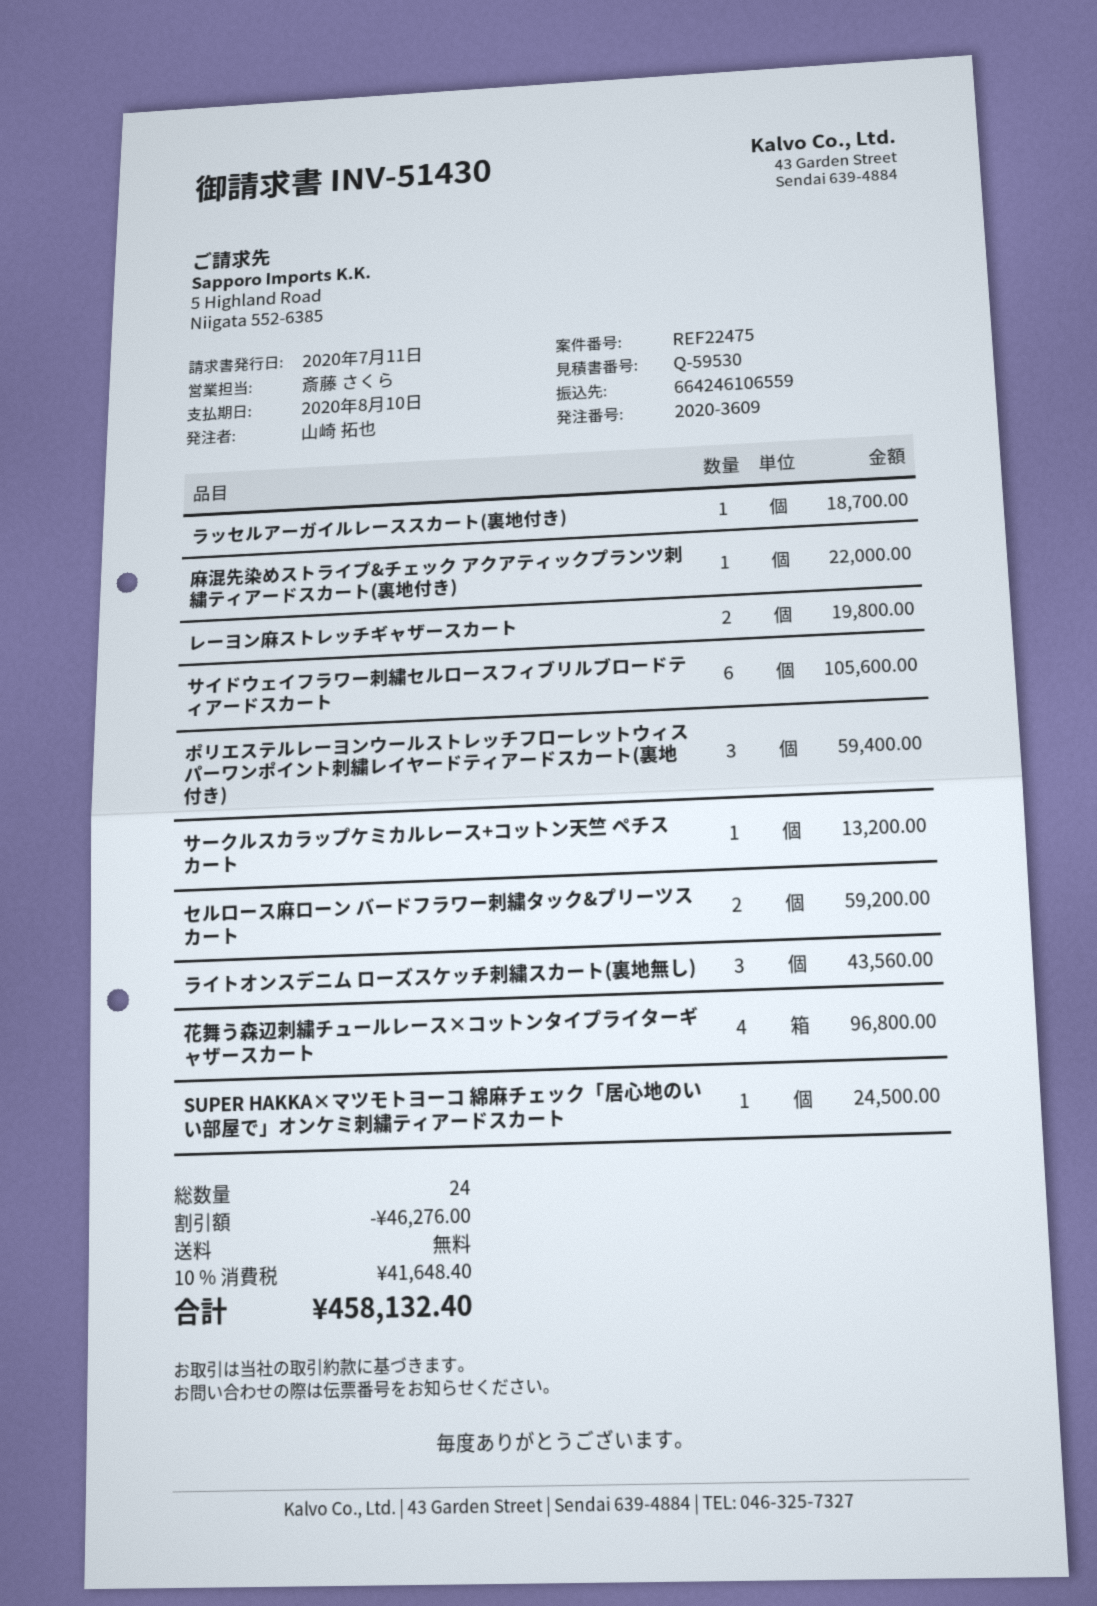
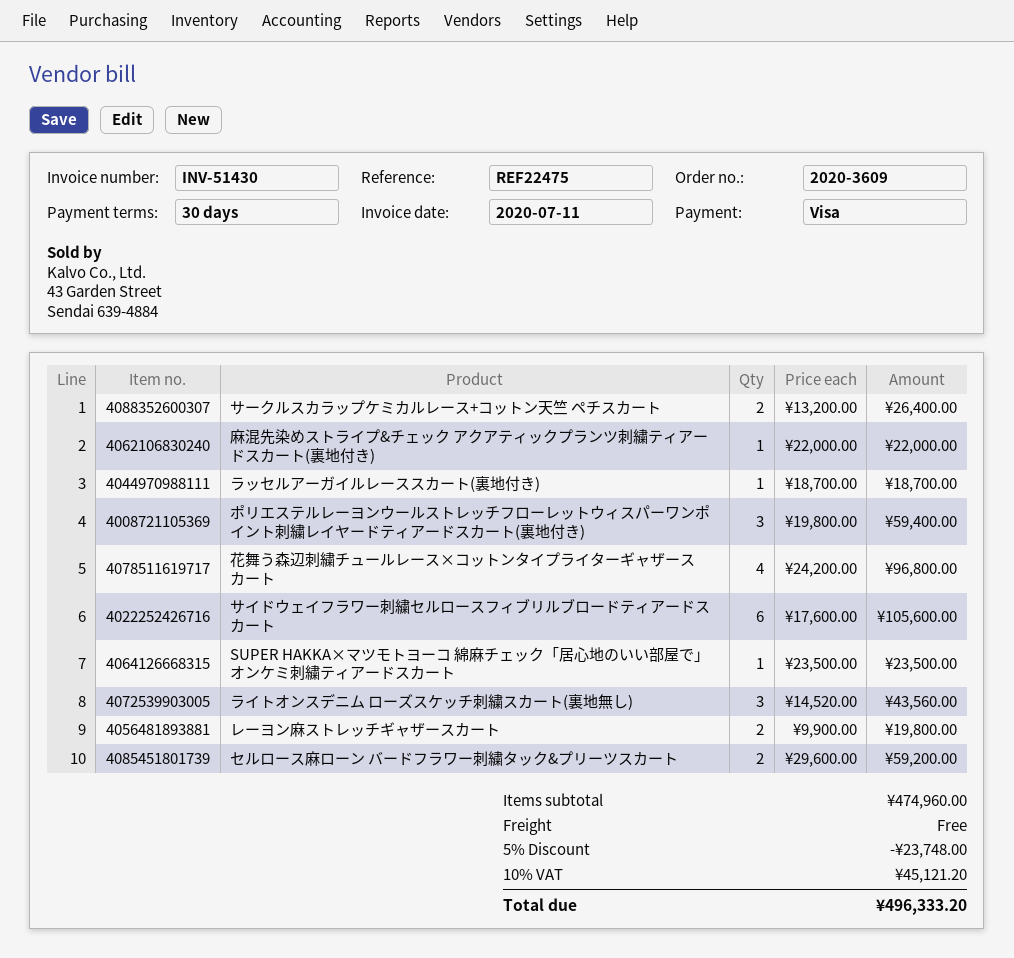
サークルスカラップケミカルレース+コットン天竺 ペチスカート: 1 for 13200.00 -> 2 for 26400.00
SUPER HAKKA×マツモトヨーコ 綿麻チェック「居心地のいい部屋で」オンケミ刺繍ティアードスカート: 1 for 24500.00 -> 1 for 23500.00
discount: 46276.00 -> 23748.00
tax: 10% = 41648.40 -> 10% = 45121.20
total: 458132.40 -> 496333.20

